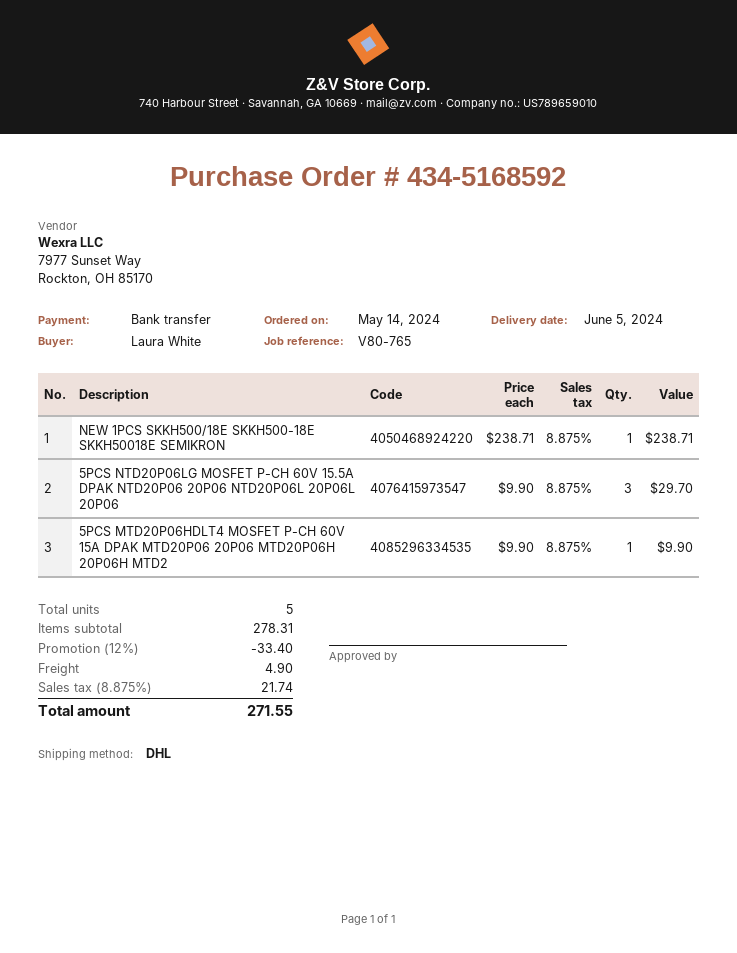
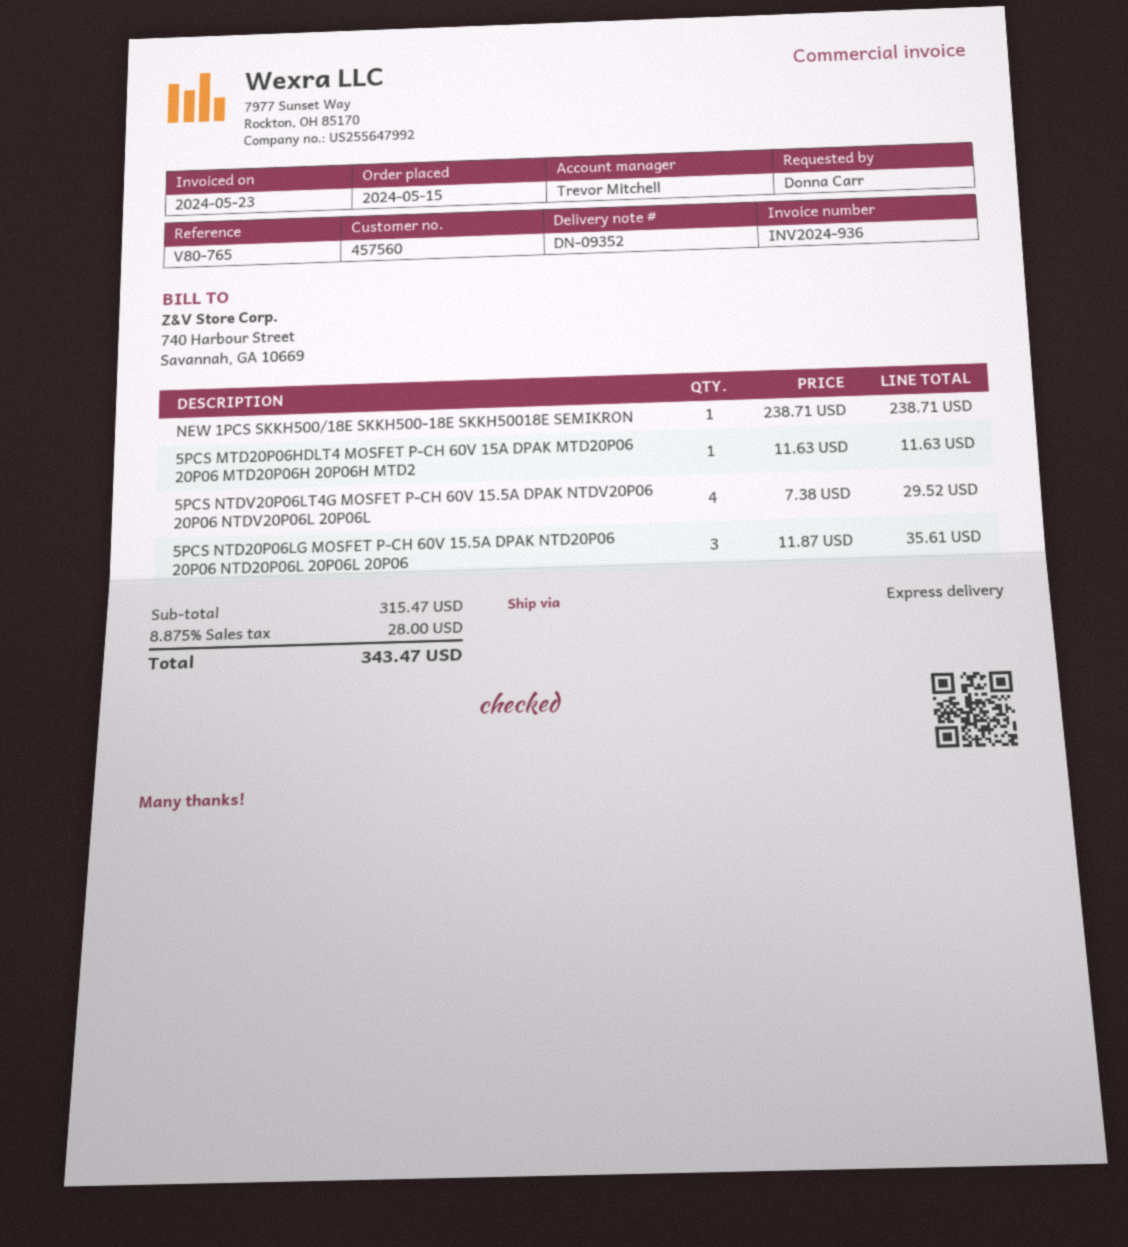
order date: 2024-05-14 -> 2024-05-15
ordered by: Laura White -> Donna Carr
shipping method: DHL -> express
5PCS NTD20P06LG MOSFET P-CH 60V 15.5A DPAK NTD20P06 20P06 NTD20P06L 20P06L 20P06: 3 x 9.90 = 29.70 -> 3 x 11.87 = 35.61
5PCS MTD20P06HDLT4 MOSFET P-CH 60V 15A DPAK MTD20P06 20P06 MTD20P06H 20P06H MTD2: 1 x 9.90 = 9.90 -> 1 x 11.63 = 11.63
5PCS NTDV20P06LT4G MOSFET P-CH 60V 15.5A DPAK NTDV20P06 20P06 NTDV20P06L 20P06L: none -> 4 x 7.38 = 29.52
subtotal: 278.31 -> 315.47
discount: 12% = 33.40 -> none
shipping: 4.90 -> none
tax: 8.875% = 21.74 -> 8.875% = 28.00
total: 271.55 -> 343.47

